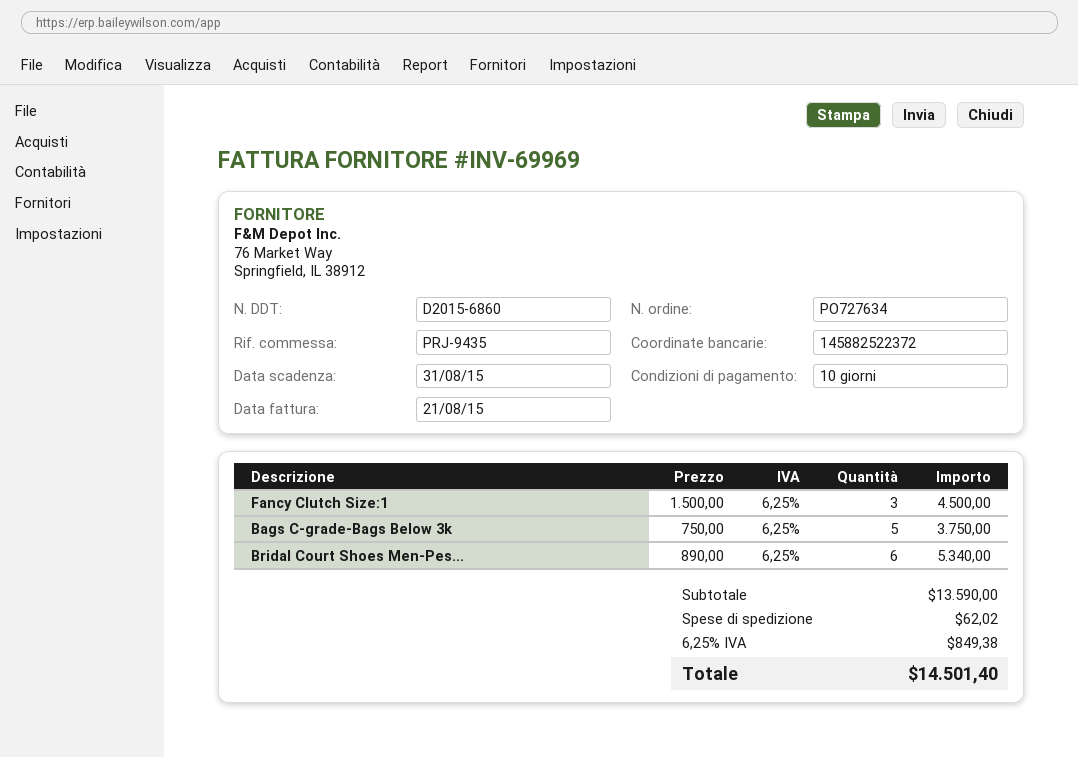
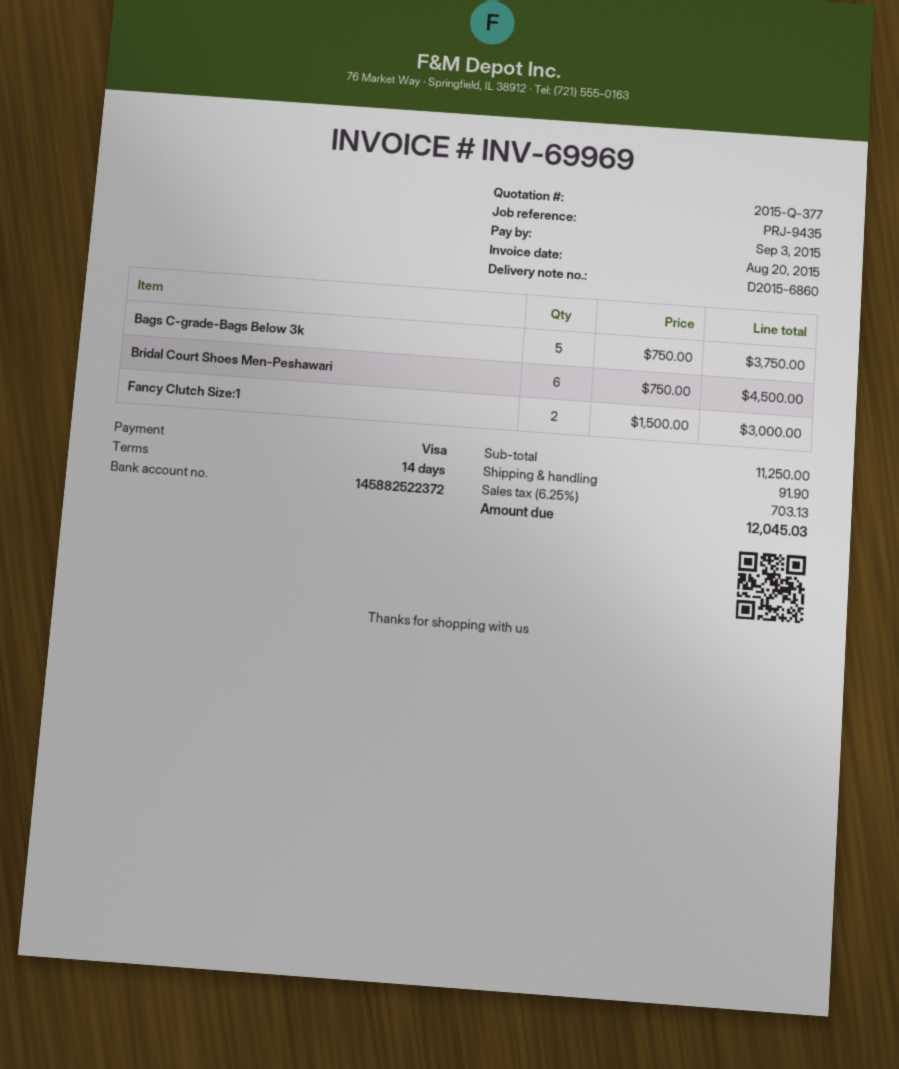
invoice date: 2015-08-21 -> 2015-08-20
payment terms: 10 days -> 14 days
due date: 2015-08-31 -> 2015-09-03
Fancy Clutch Size:1: 3 x 1500.00 = 4500.00 -> 2 x 1500.00 = 3000.00
Bridal Court Shoes Men-Pes...: 6 x 890.00 = 5340.00 -> 6 x 750.00 = 4500.00
subtotal: 13590.00 -> 11250.00
shipping: 62.02 -> 91.90
tax: 6.25% = 849.38 -> 6.25% = 703.13
total: 14501.40 -> 12045.03

